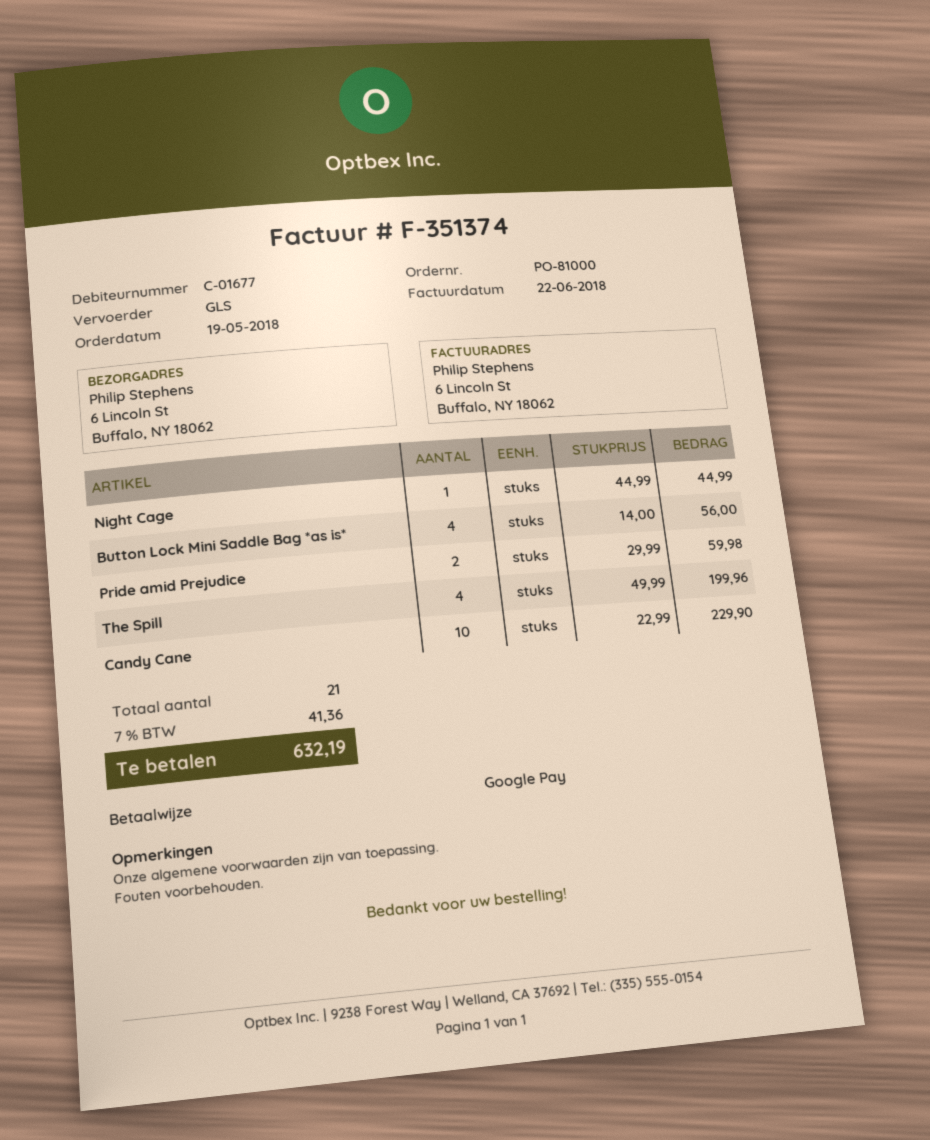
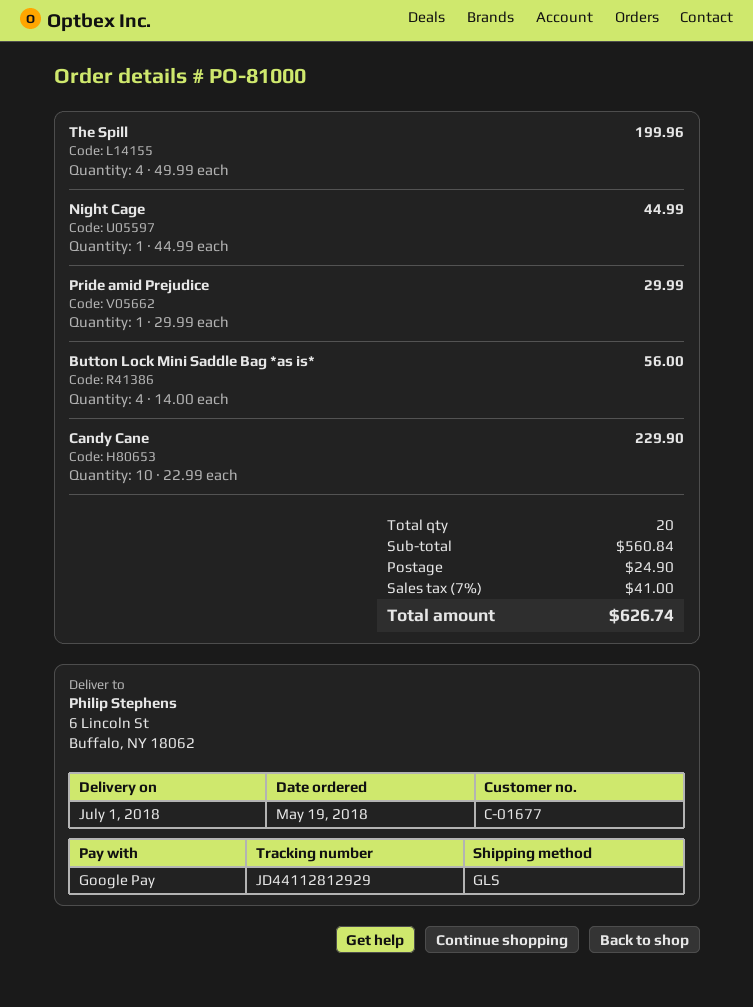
Pride amid Prejudice: 2 x 29.99 = 59.98 -> 1 x 29.99 = 29.99
total quantity: 21 -> 20
shipping: none -> 24.90
tax: 7% = 41.36 -> 7% = 41.00
total: 632.19 -> 626.74

